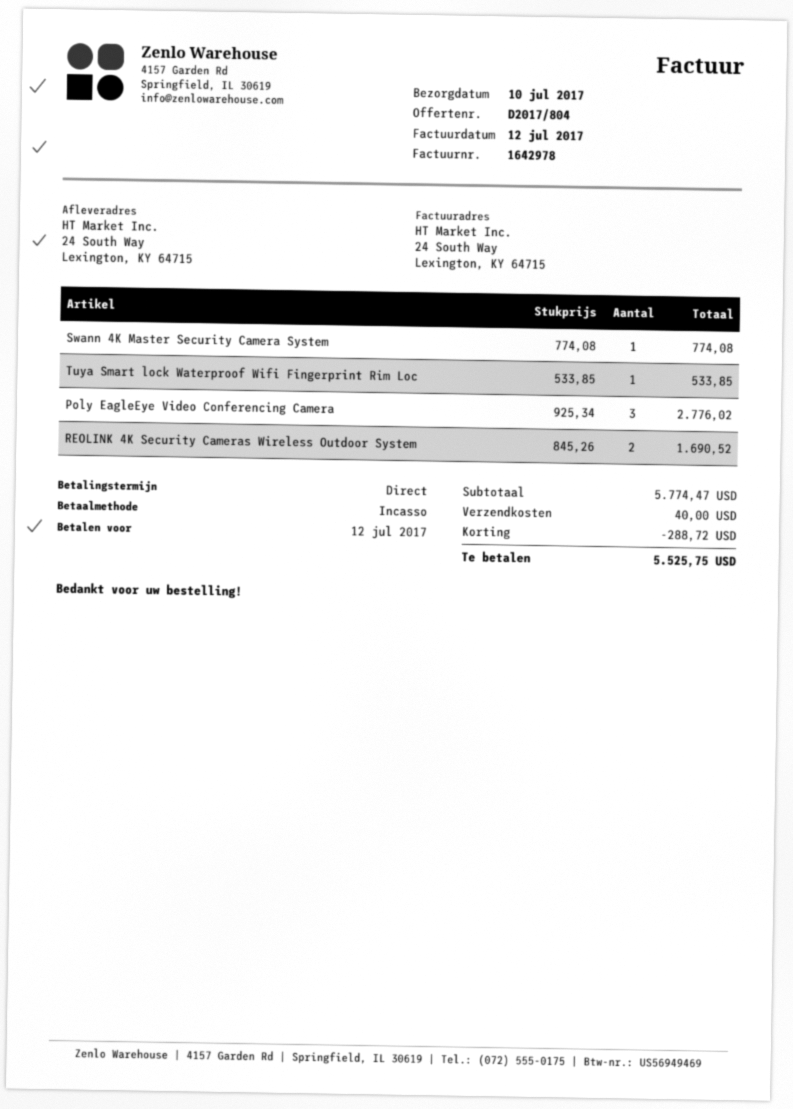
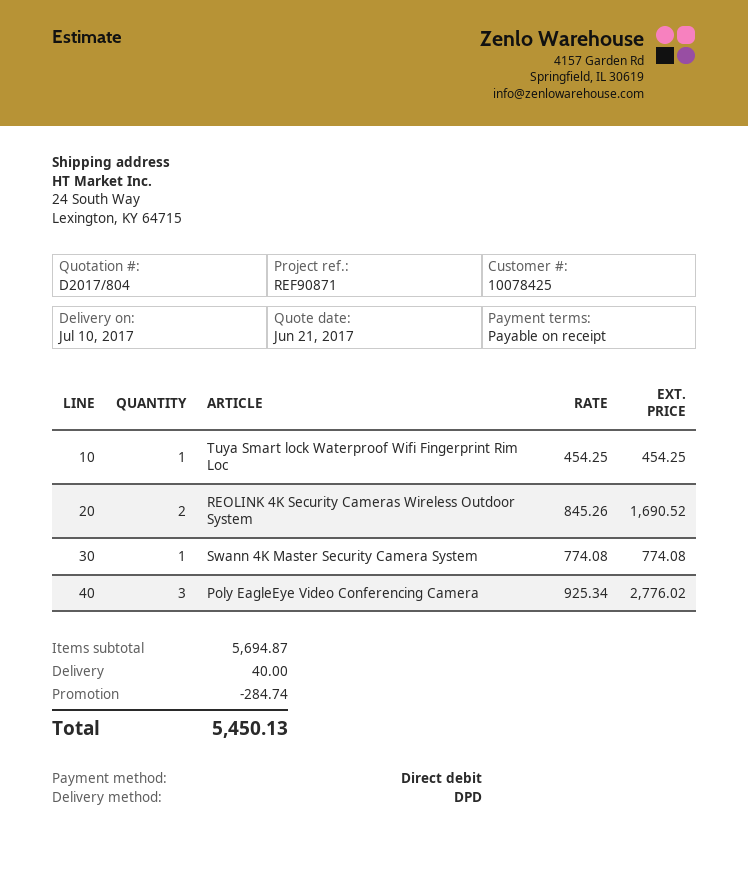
Tuya Smart lock Waterproof Wifi Fingerprint Rim Loc: 1 x 533.85 = 533.85 -> 1 x 454.25 = 454.25
subtotal: 5774.47 -> 5694.87
discount: 288.72 -> 284.74
total: 5525.75 -> 5450.13

